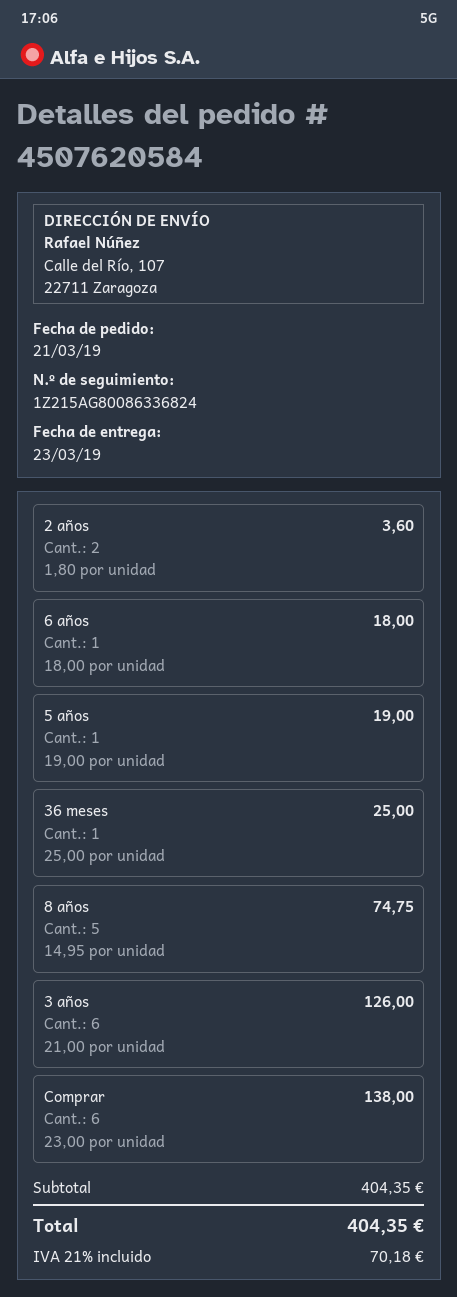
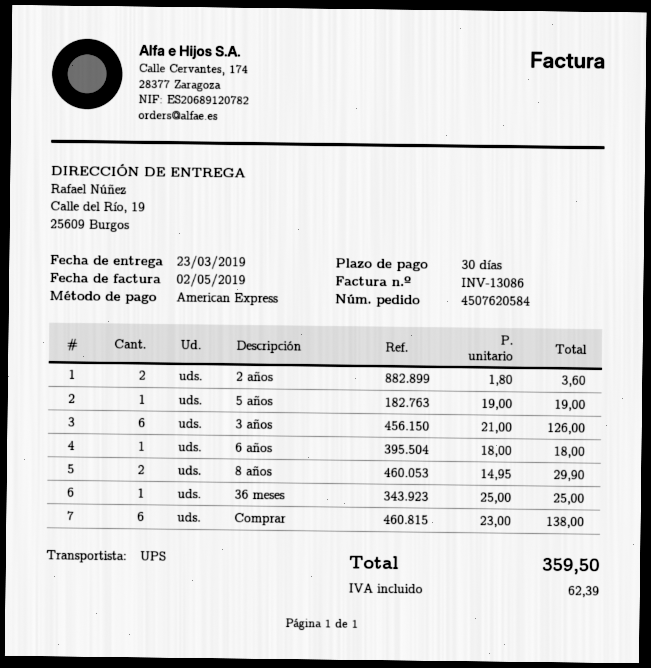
ship to: Calle del Río, 107, 22711 Zaragoza -> Calle del Río, 19, 25609 Burgos
8 años: 5 x 14.95 = 74.75 -> 2 x 14.95 = 29.90
tax: 70.18 -> 62.39
total: 404.35 -> 359.50

